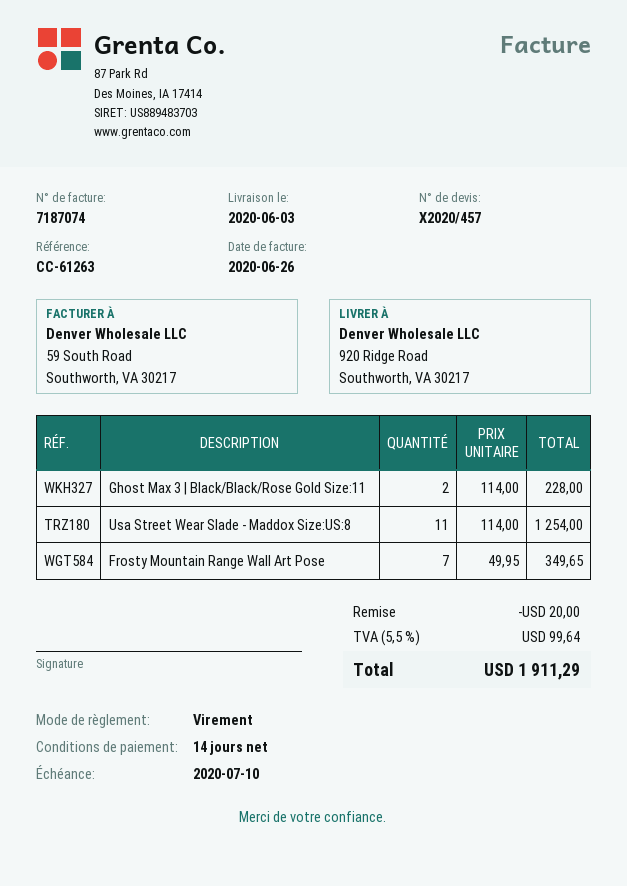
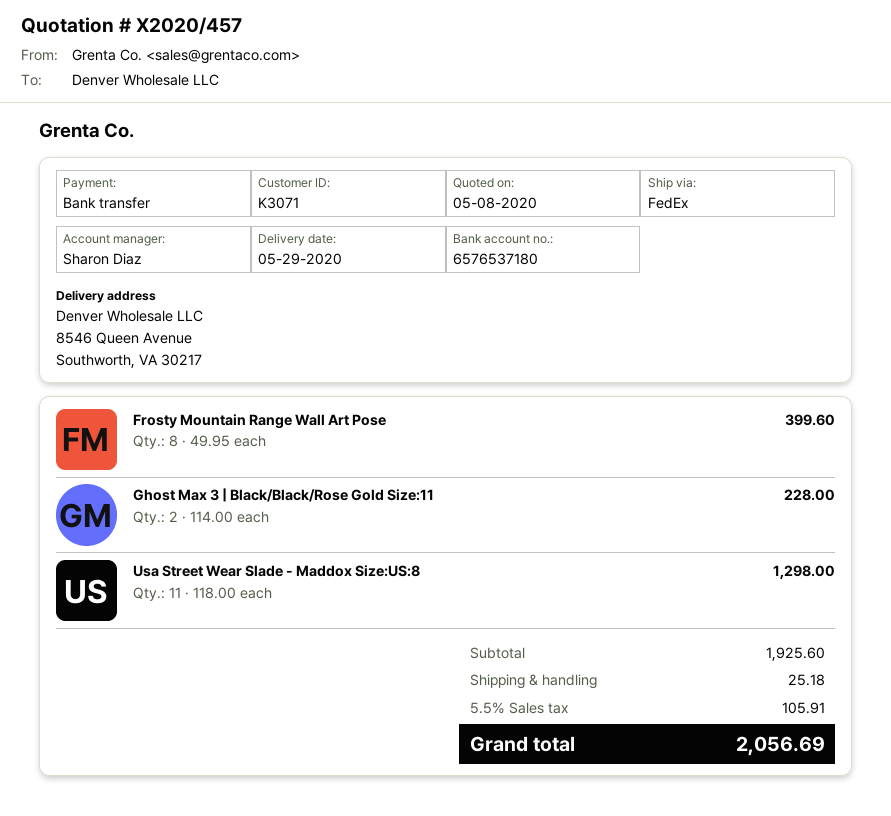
delivery date: 2020-06-03 -> 2020-05-29
ship to: 920 Ridge Road, Southworth, VA 30217 -> 8546 Queen Avenue, Southworth, VA 30217
Usa Street Wear Slade - Maddox Size:US:8: 11 x 114.00 = 1254.00 -> 11 x 118.00 = 1298.00
Frosty Mountain Range Wall Art Pose: 7 x 49.95 = 349.65 -> 8 x 49.95 = 399.60
discount: 20.00 -> none
shipping: none -> 25.18
tax: 5.5% = 99.64 -> 5.5% = 105.91
total: 1911.29 -> 2056.69

